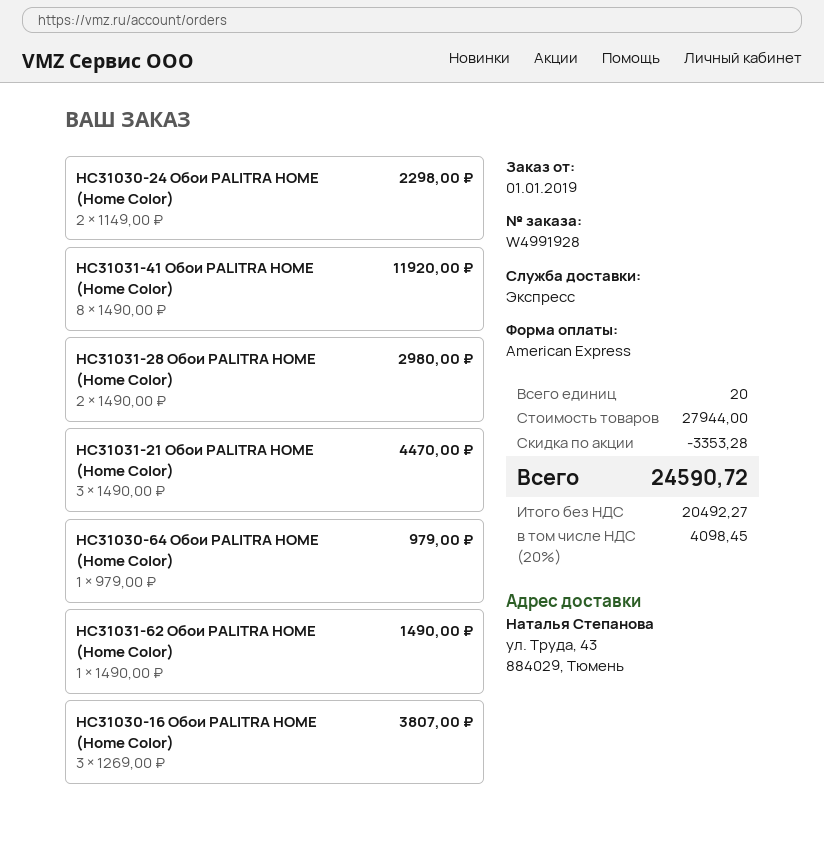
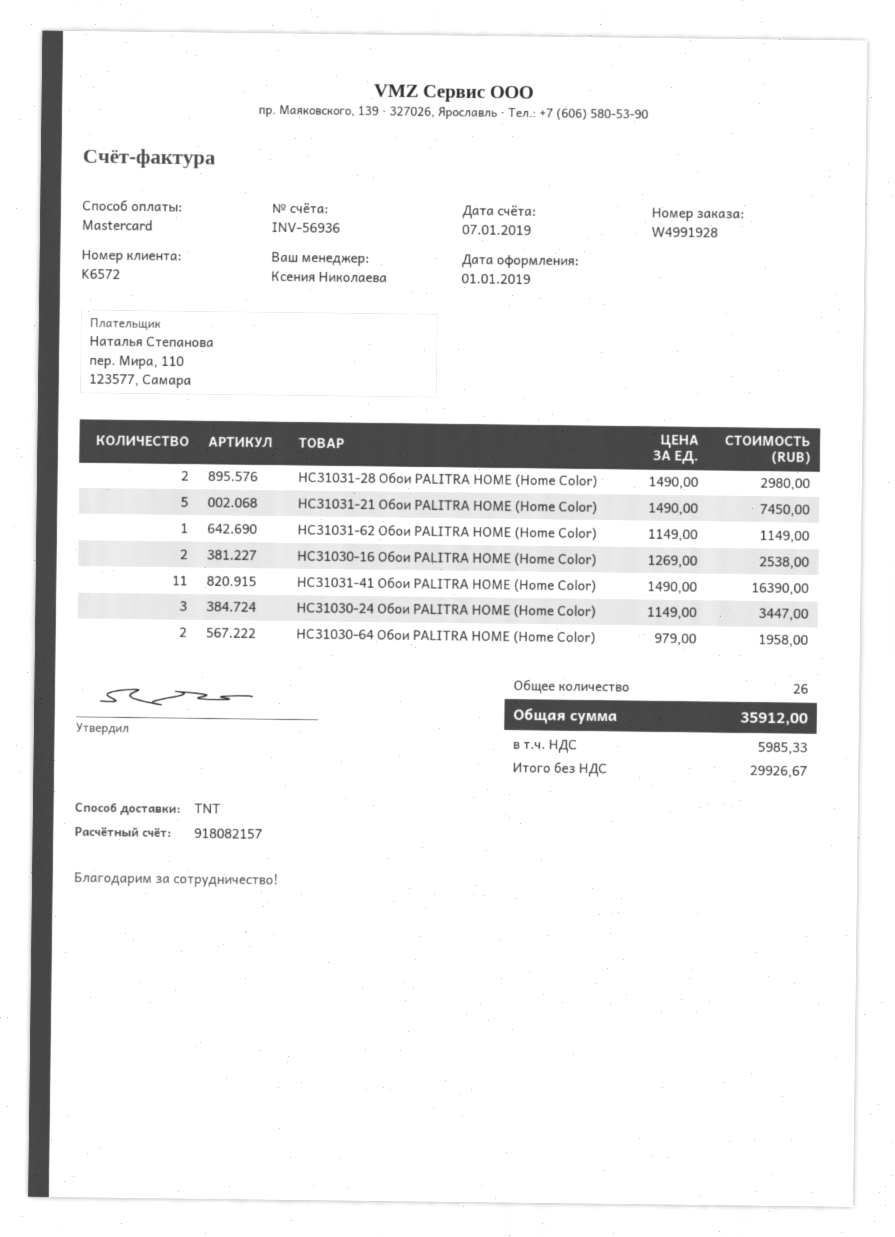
payment method: American Express -> Mastercard
shipping method: express -> TNT
HC31030-24 Обои PALITRA HOME (Home Color): 2 x 1149.00 = 2298.00 -> 3 x 1149.00 = 3447.00
HC31031-41 Обои PALITRA HOME (Home Color): 8 x 1490.00 = 11920.00 -> 11 x 1490.00 = 16390.00
HC31031-21 Обои PALITRA HOME (Home Color): 3 x 1490.00 = 4470.00 -> 5 x 1490.00 = 7450.00
HC31030-64 Обои PALITRA HOME (Home Color): 1 x 979.00 = 979.00 -> 2 x 979.00 = 1958.00
HC31031-62 Обои PALITRA HOME (Home Color): 1 x 1490.00 = 1490.00 -> 1 x 1149.00 = 1149.00
HC31030-16 Обои PALITRA HOME (Home Color): 3 x 1269.00 = 3807.00 -> 2 x 1269.00 = 2538.00
total quantity: 20 -> 26
discount: 3353.28 -> none
net: 20492.27 -> 29926.67
tax: 4098.45 -> 5985.33
total: 24590.72 -> 35912.00

